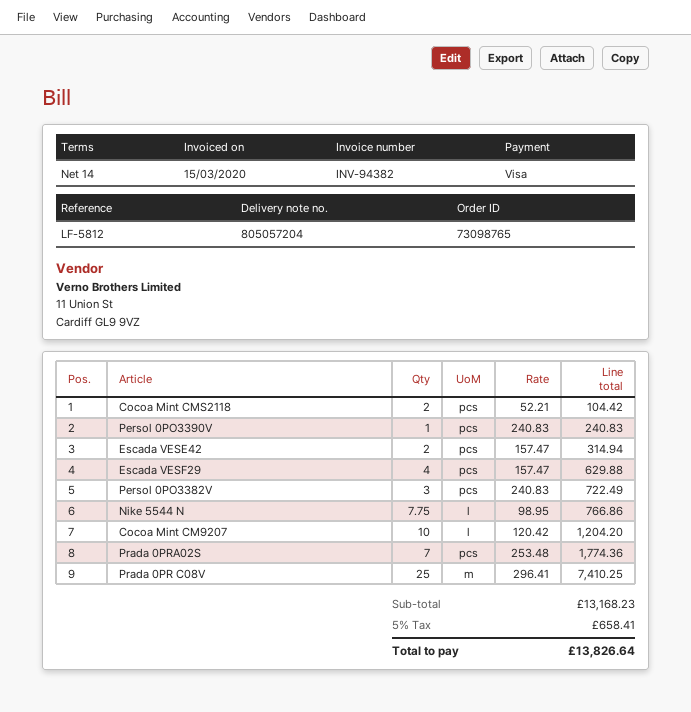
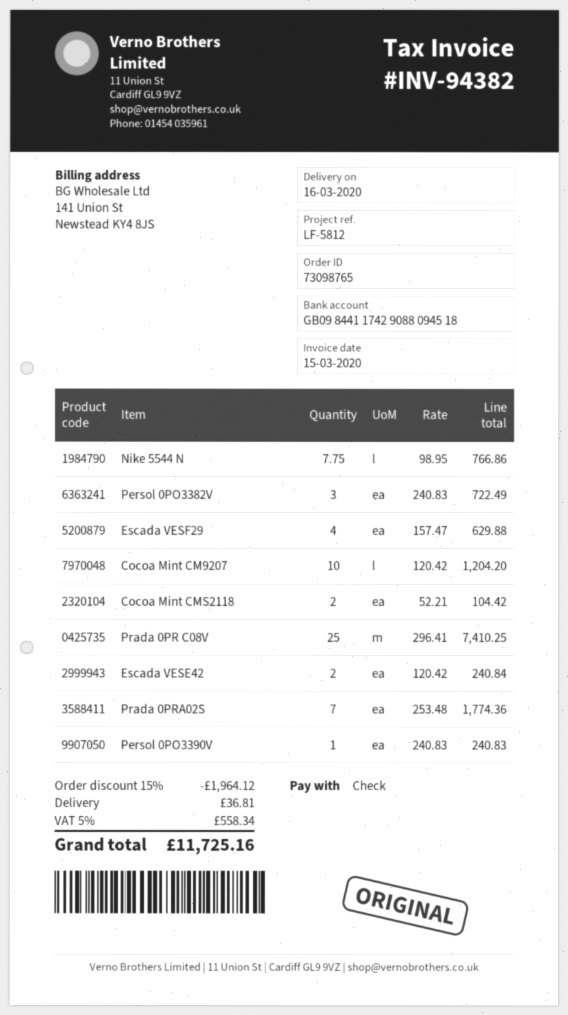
payment method: Visa -> cheque
Escada VESE42: 2 x 157.47 = 314.94 -> 2 x 120.42 = 240.84
discount: none -> 15% = 1964.12
shipping: none -> 36.81
tax: 5% = 658.41 -> 5% = 558.34
total: 13826.64 -> 11725.16

